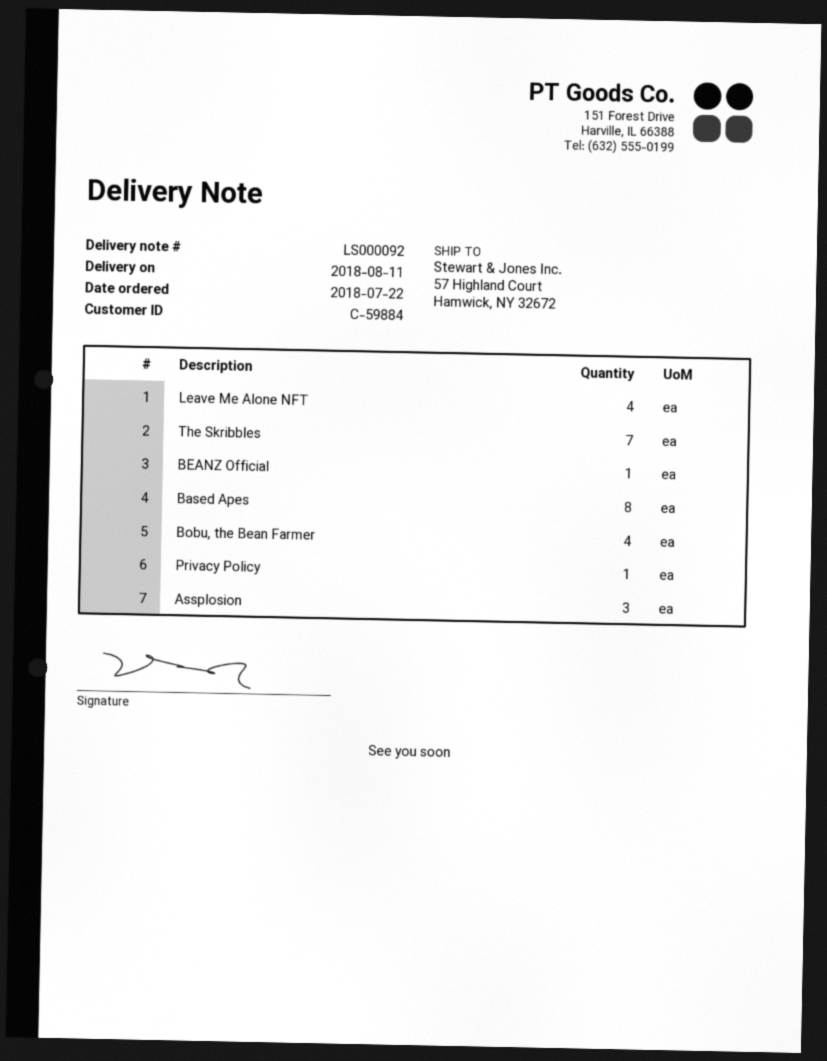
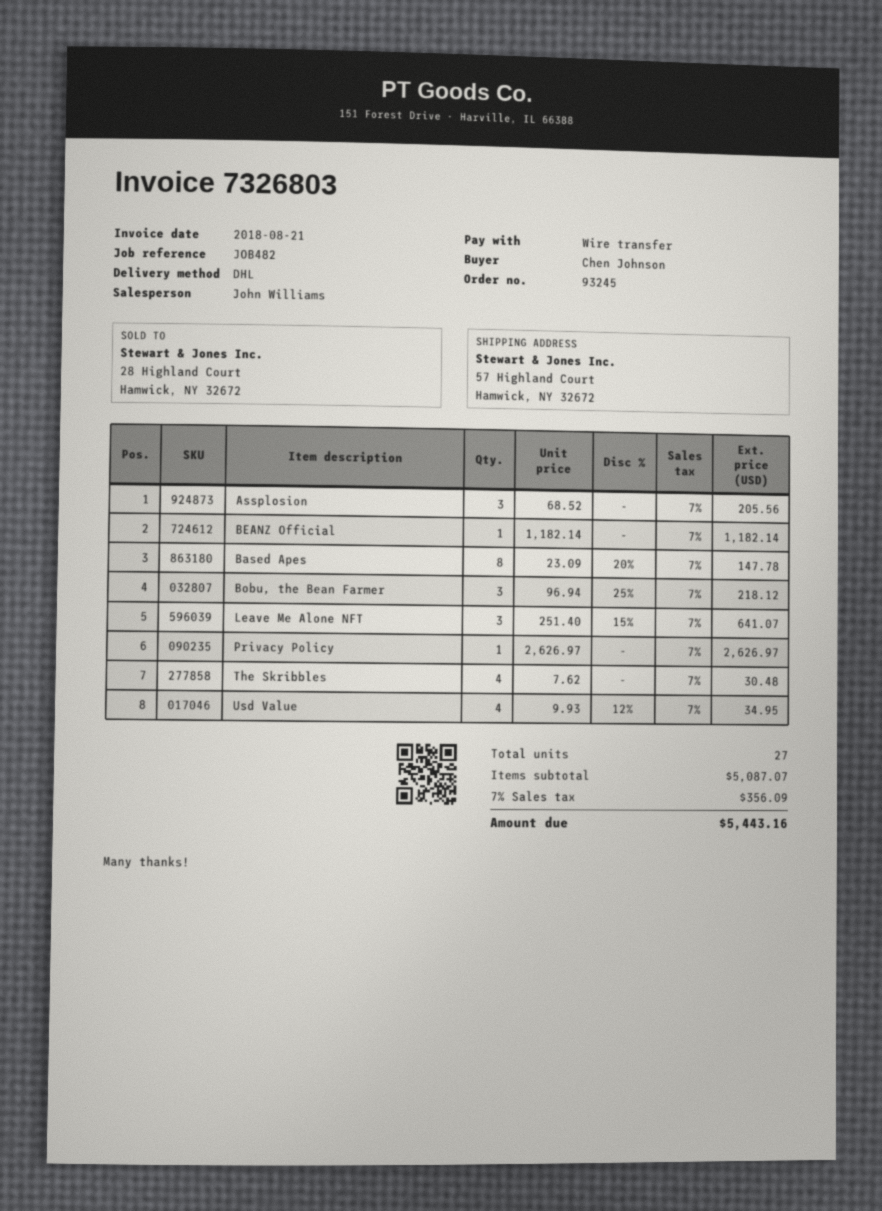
Leave Me Alone NFT: 4 -> 3
The Skribbles: 7 -> 4
Bobu, the Bean Farmer: 4 -> 3
Usd Value: none -> 4

